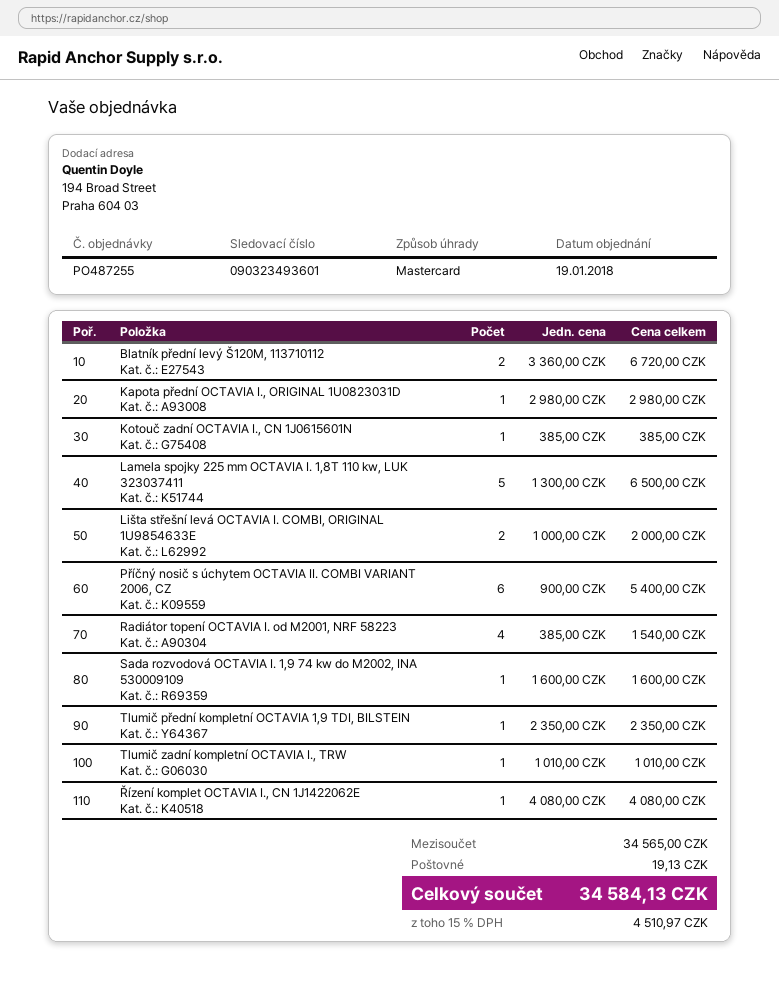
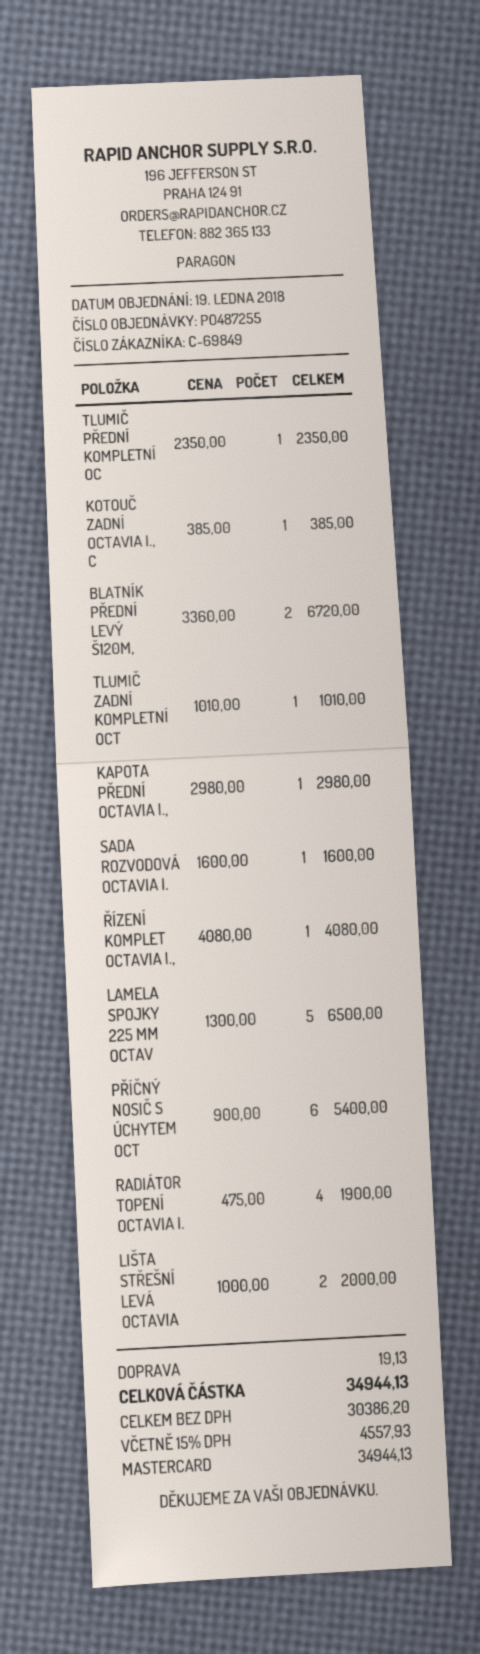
Radiátor topení OCTAVIA I. od M2001, NRF 58223: 4 x 385.00 = 1540.00 -> 4 x 475.00 = 1900.00
tax: 15% = 4510.97 -> 15% = 4557.93
total: 34584.13 -> 34944.13

